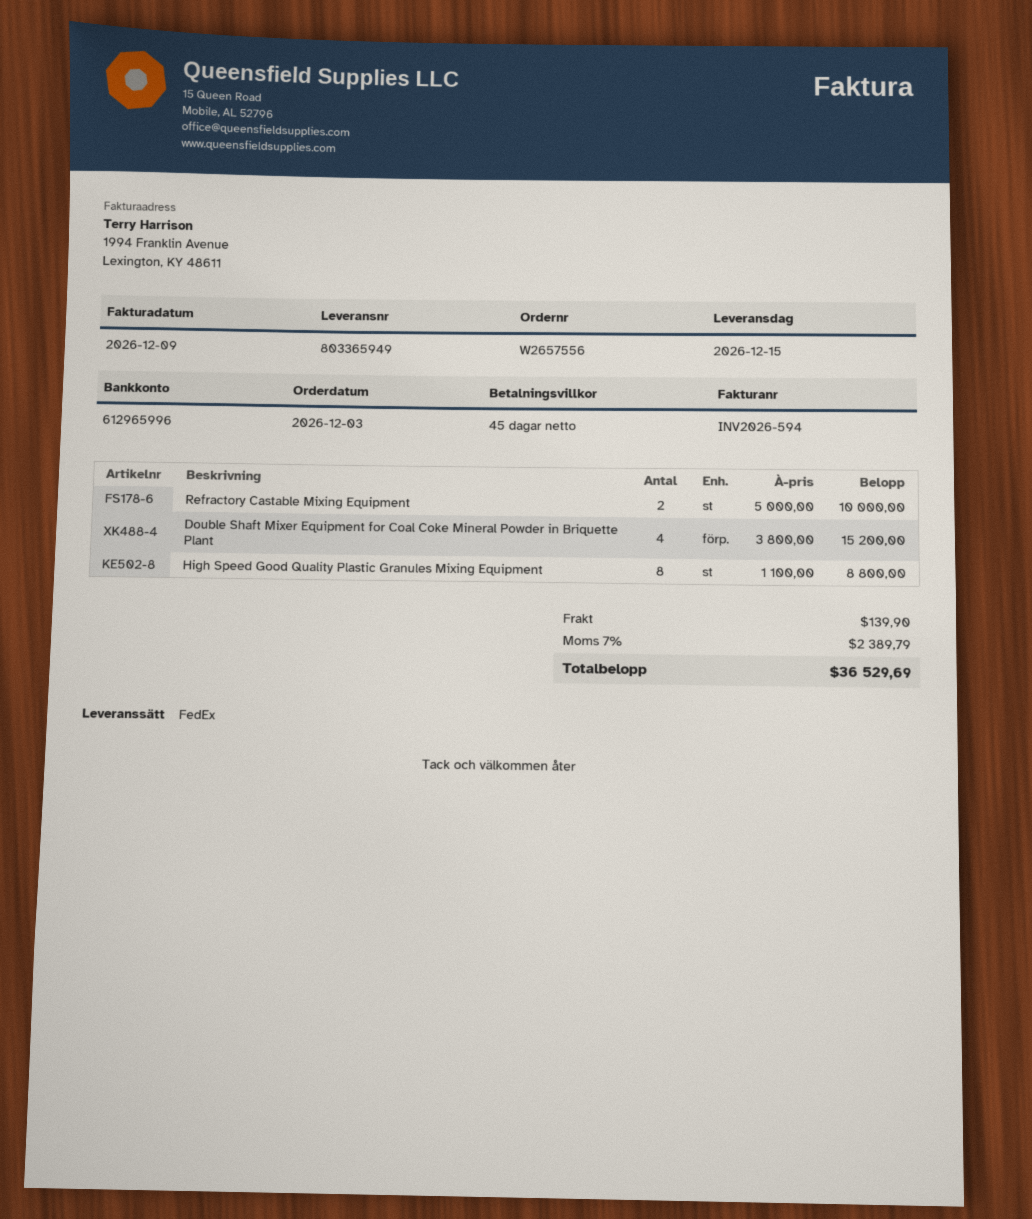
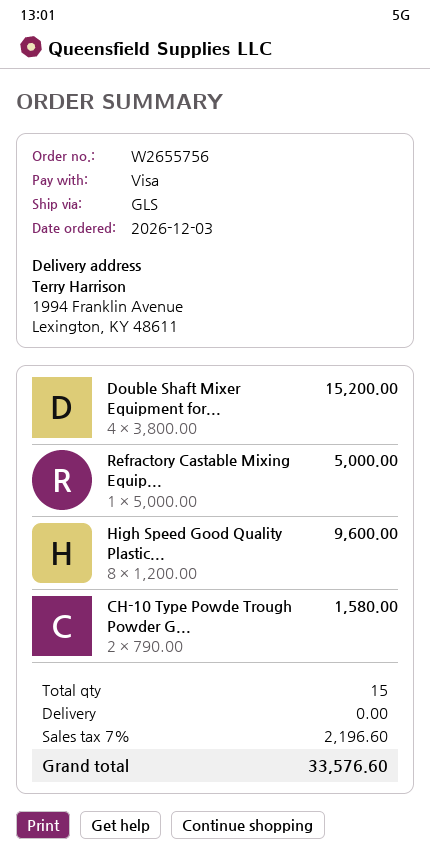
order number: W2657556 -> W2655756
shipping method: FedEx -> GLS
Refractory Castable Mixing Equipment: 2 x 5000.00 = 10000.00 -> 1 x 5000.00 = 5000.00
High Speed Good Quality Plastic Granules Mixing Equipment: 8 x 1100.00 = 8800.00 -> 8 x 1200.00 = 9600.00
CH-10 Type Powde Trough Powder G...: none -> 2 x 790.00 = 1580.00
shipping: 139.90 -> 0.00
tax: 7% = 2389.79 -> 7% = 2196.60
total: 36529.69 -> 33576.60

